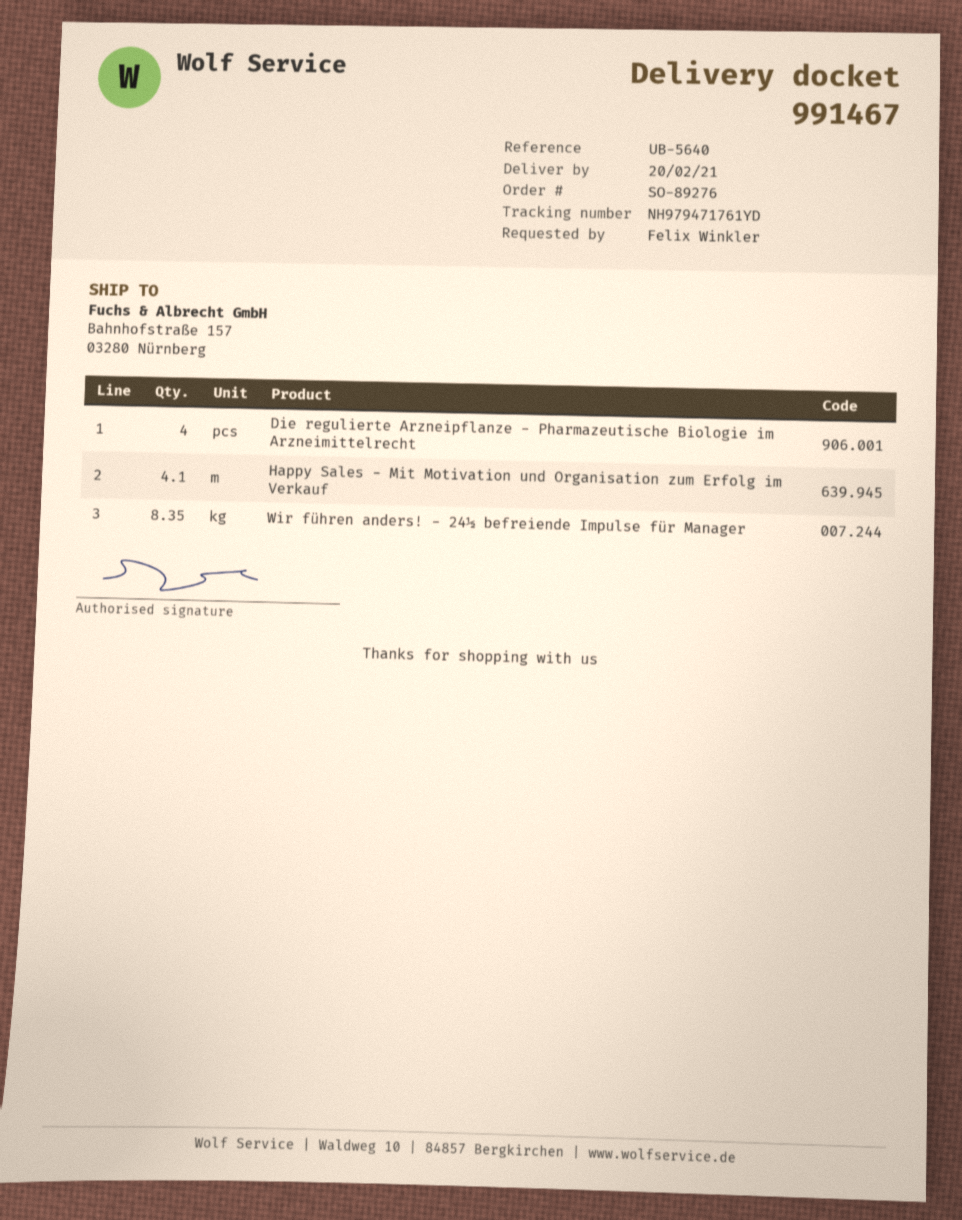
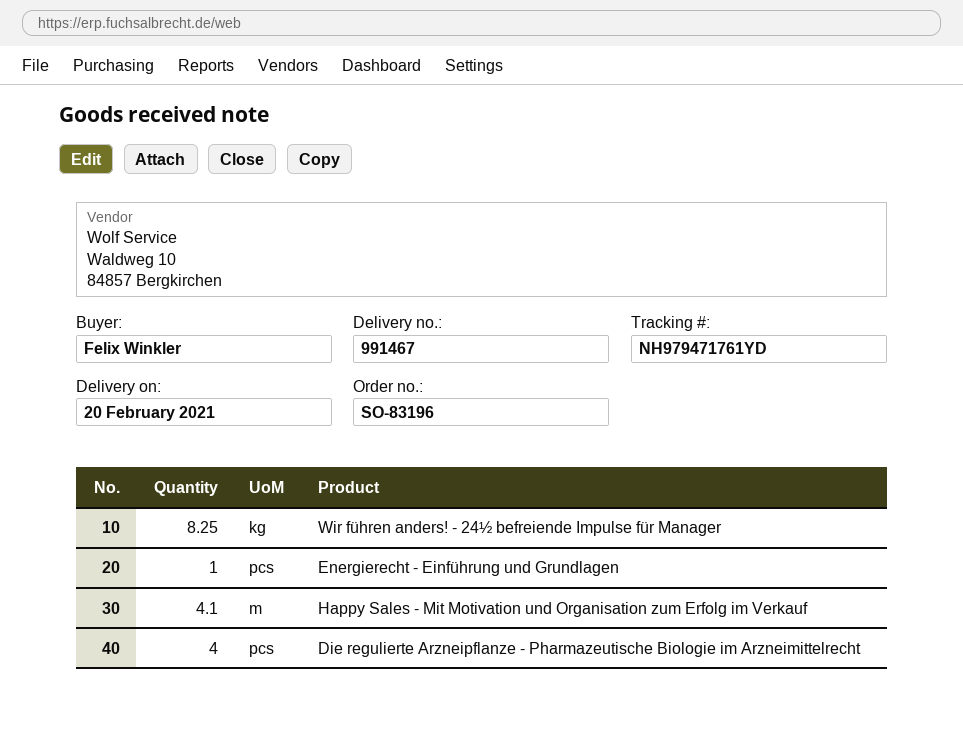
order number: SO-89276 -> SO-83196
Wir führen anders! - 24½ befreiende Impulse für Manager: 8.35 -> 8.25
Energierecht - Einführung und Grundlagen: none -> 1

